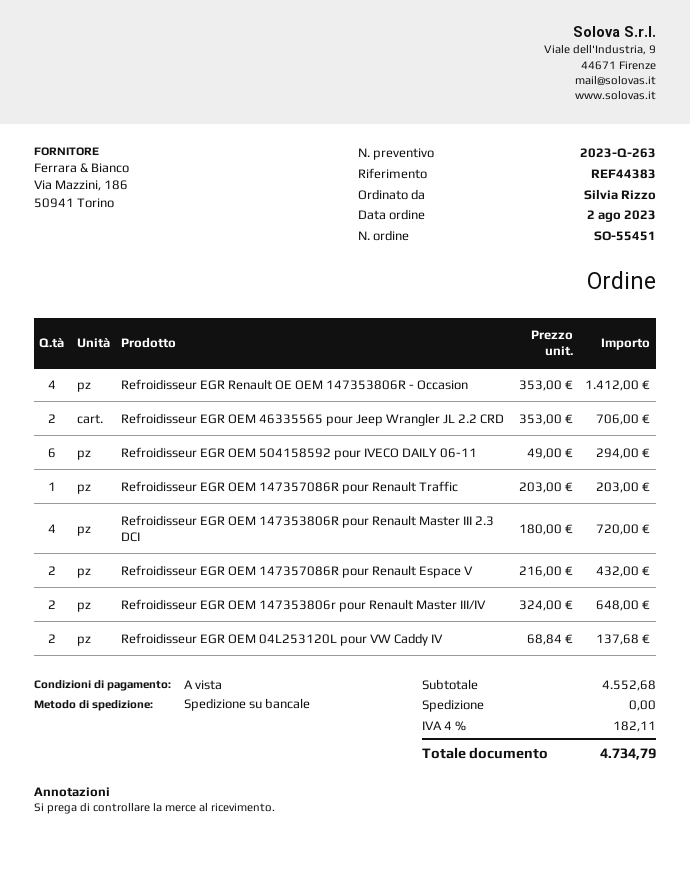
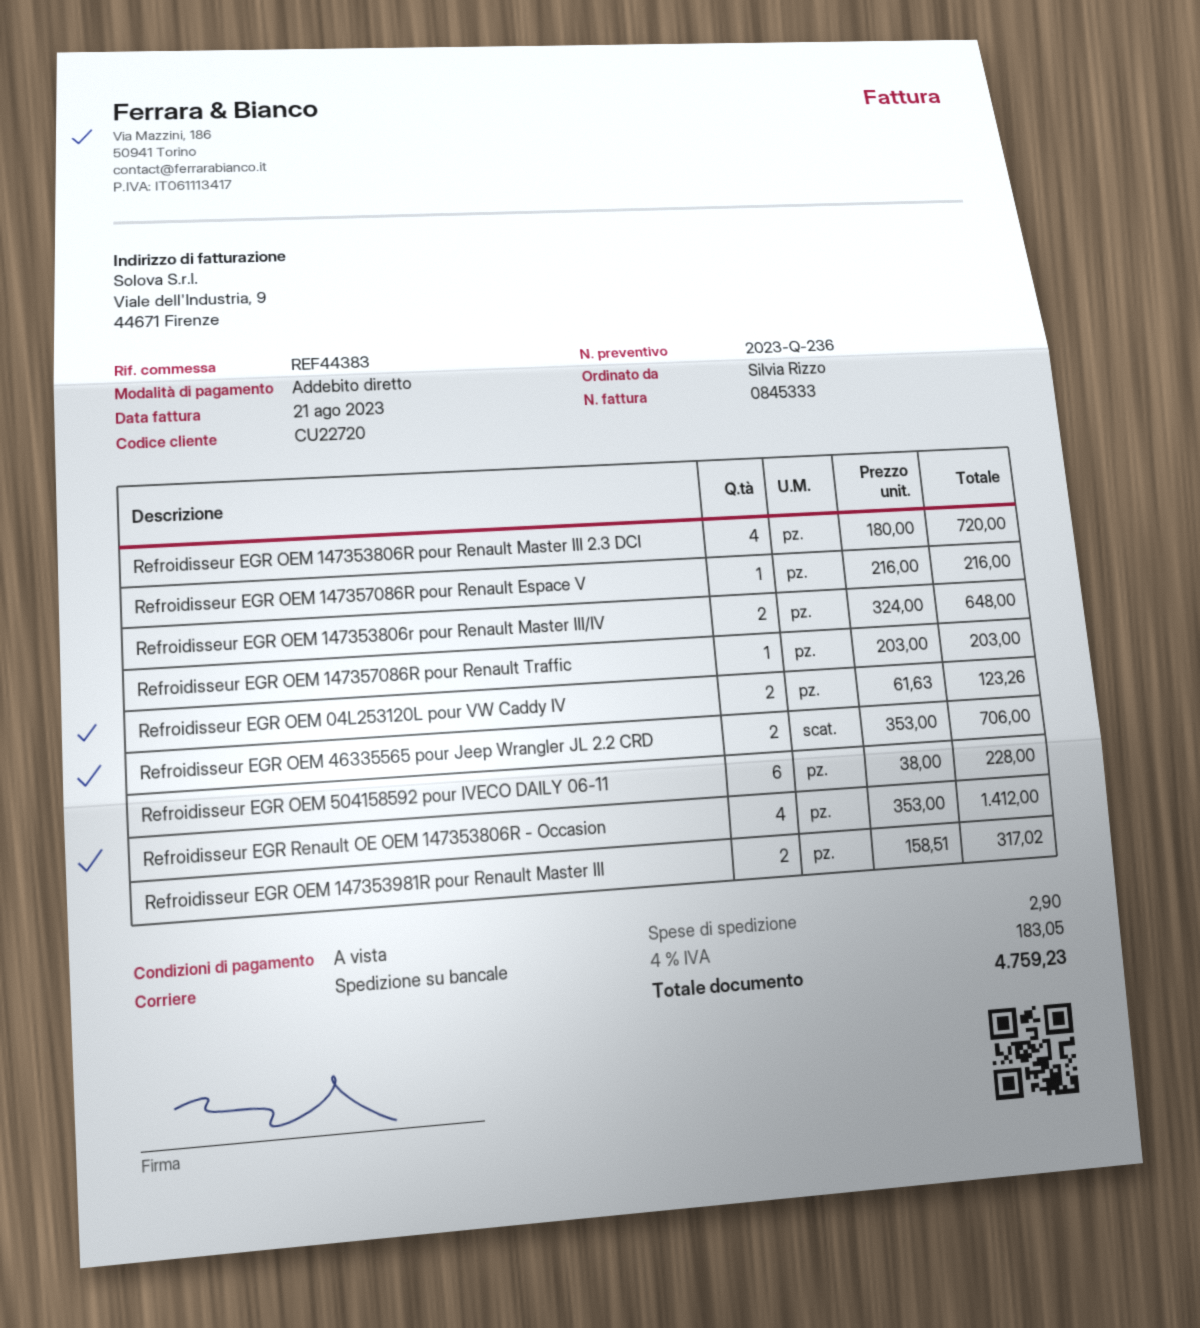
quote number: 2023-Q-263 -> 2023-Q-236
Refroidisseur EGR OEM 504158592 pour IVECO DAILY 06-11: 6 x 49.00 = 294.00 -> 6 x 38.00 = 228.00
Refroidisseur EGR OEM 147357086R pour Renault Espace V: 2 x 216.00 = 432.00 -> 1 x 216.00 = 216.00
Refroidisseur EGR OEM 04L253120L pour VW Caddy IV: 2 x 68.84 = 137.68 -> 2 x 61.63 = 123.26
Refroidisseur EGR OEM 147353981R pour Renault Master III: none -> 2 x 158.51 = 317.02
shipping: 0.00 -> 2.90
tax: 4% = 182.11 -> 4% = 183.05
total: 4734.79 -> 4759.23

